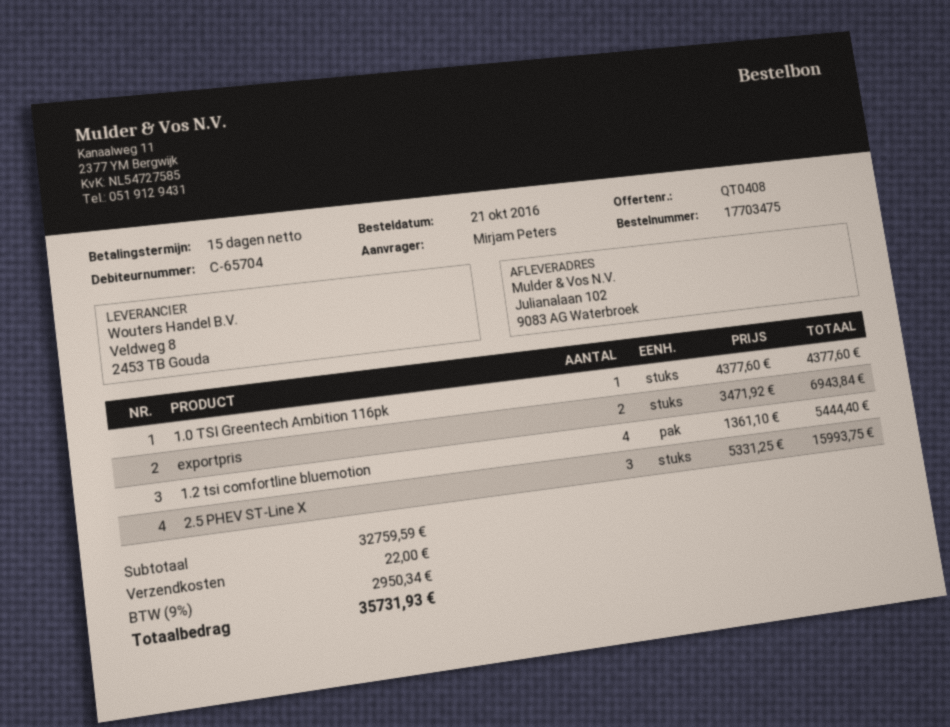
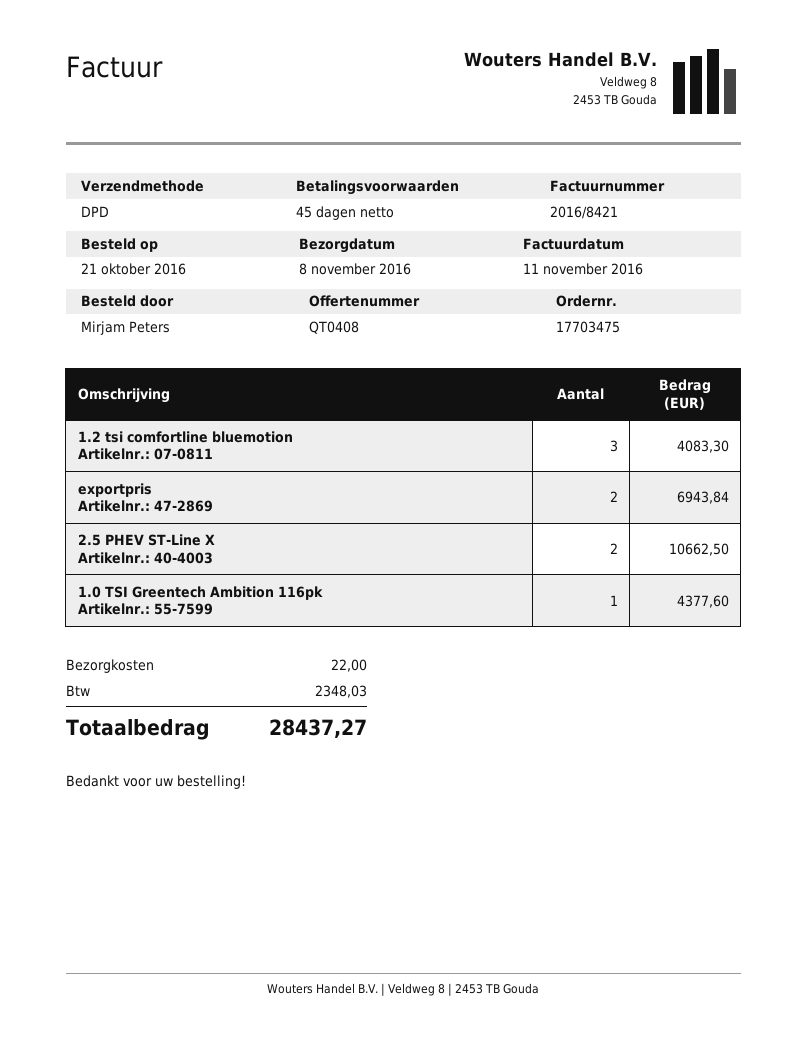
payment terms: 15 days -> 45 days
1.2 tsi comfortline bluemotion: 4 for 5444.40 -> 3 for 4083.30
2.5 PHEV ST-Line X: 3 for 15993.75 -> 2 for 10662.50
tax: 2950.34 -> 2348.03
total: 35731.93 -> 28437.27

